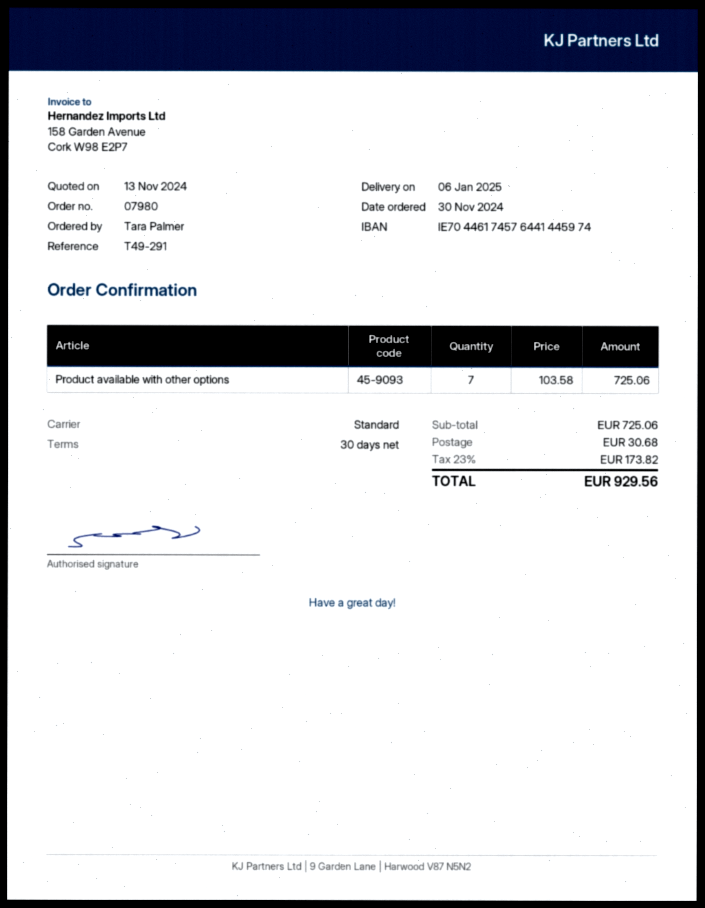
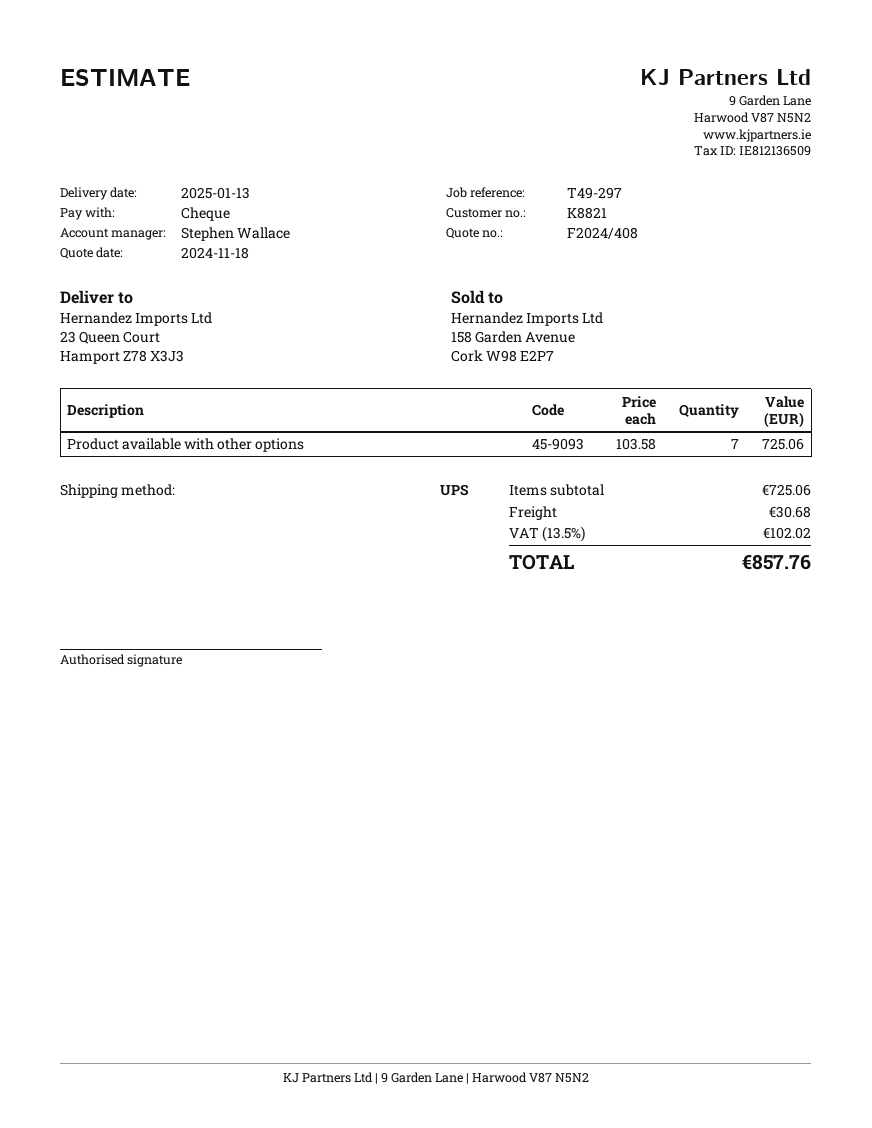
quote date: 2024-11-13 -> 2024-11-18
delivery date: 2025-01-06 -> 2025-01-13
reference: T49-291 -> T49-297
shipping method: standard -> UPS
tax: 23% = 173.82 -> 13.5% = 102.02
total: 929.56 -> 857.76

